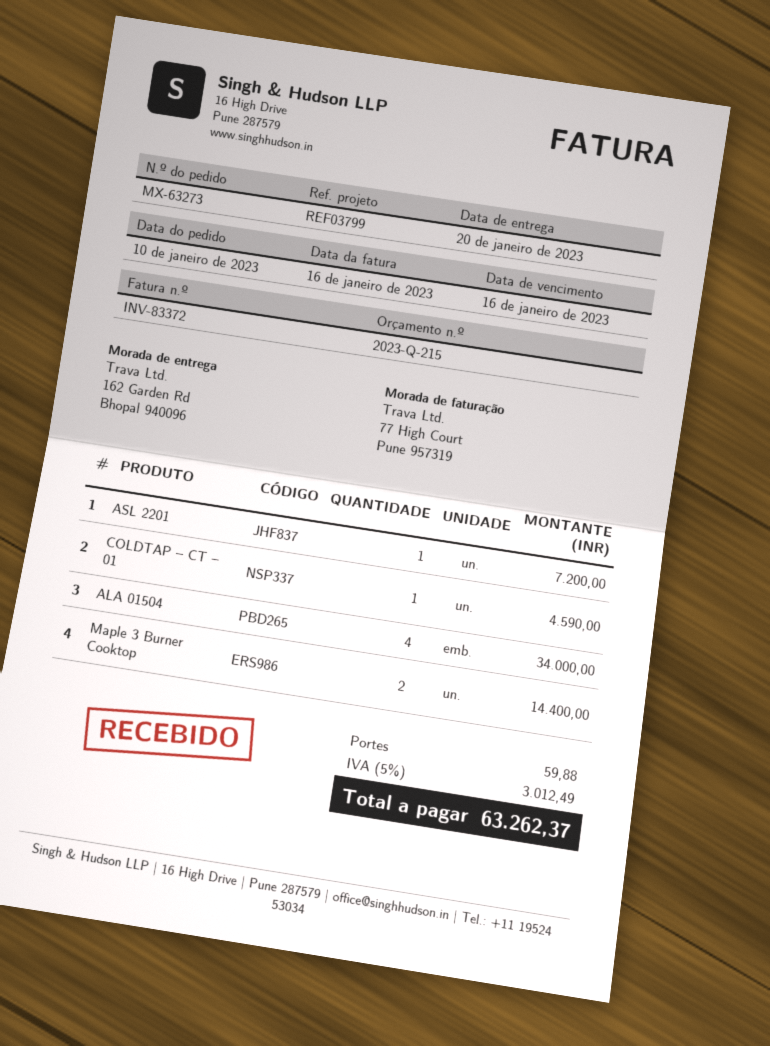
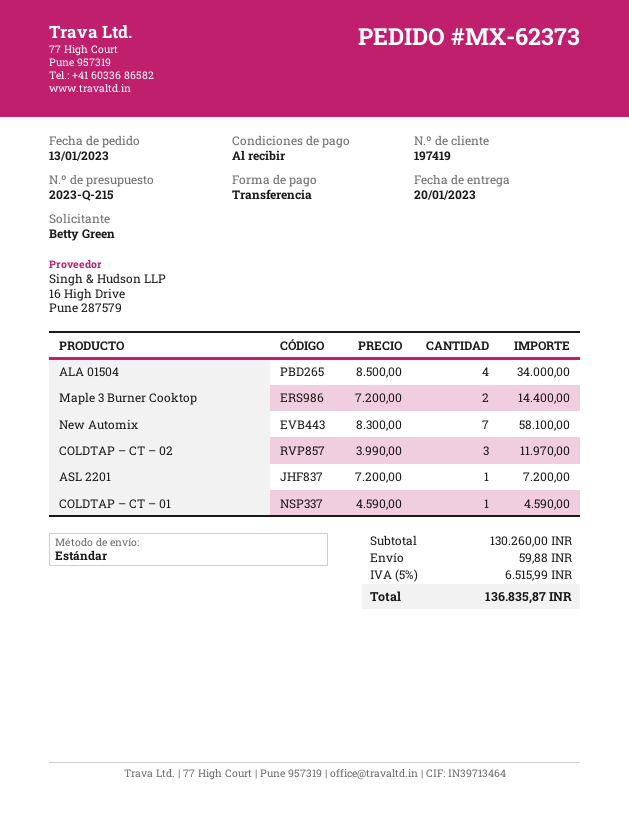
order number: MX-63273 -> MX-62373
order date: 2023-01-10 -> 2023-01-13
New Automix: none -> 7 for 58100.00
COLDTAP – CT – 02: none -> 3 for 11970.00
tax: 5% = 3012.49 -> 5% = 6515.99
total: 63262.37 -> 136835.87

